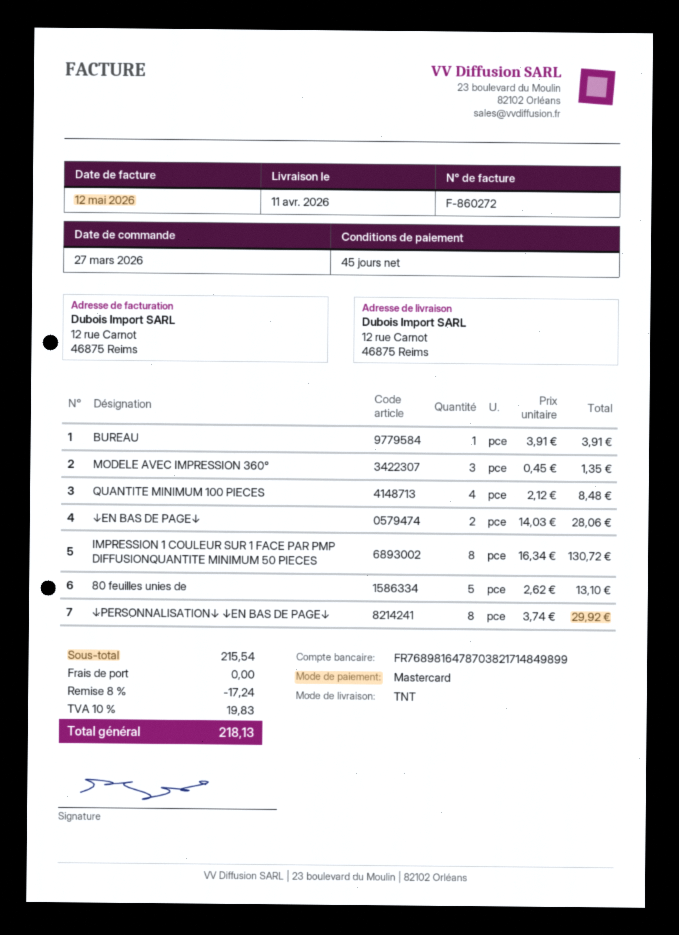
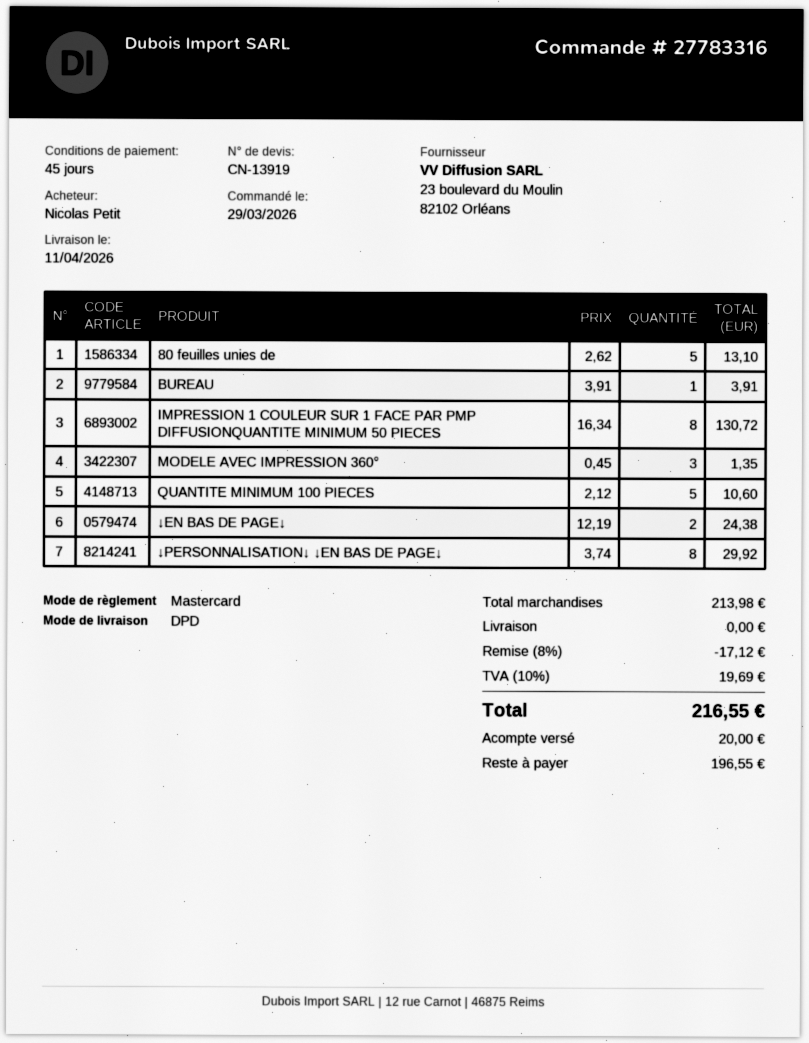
order date: 2026-03-27 -> 2026-03-29
shipping method: TNT -> DPD
QUANTITE MINIMUM 100 PIECES: 4 x 2.12 = 8.48 -> 5 x 2.12 = 10.60
↓EN BAS DE PAGE↓: 2 x 14.03 = 28.06 -> 2 x 12.19 = 24.38
subtotal: 215.54 -> 213.98
discount: 8% = 17.24 -> 8% = 17.12
tax: 10% = 19.83 -> 10% = 19.69
total: 218.13 -> 216.55

